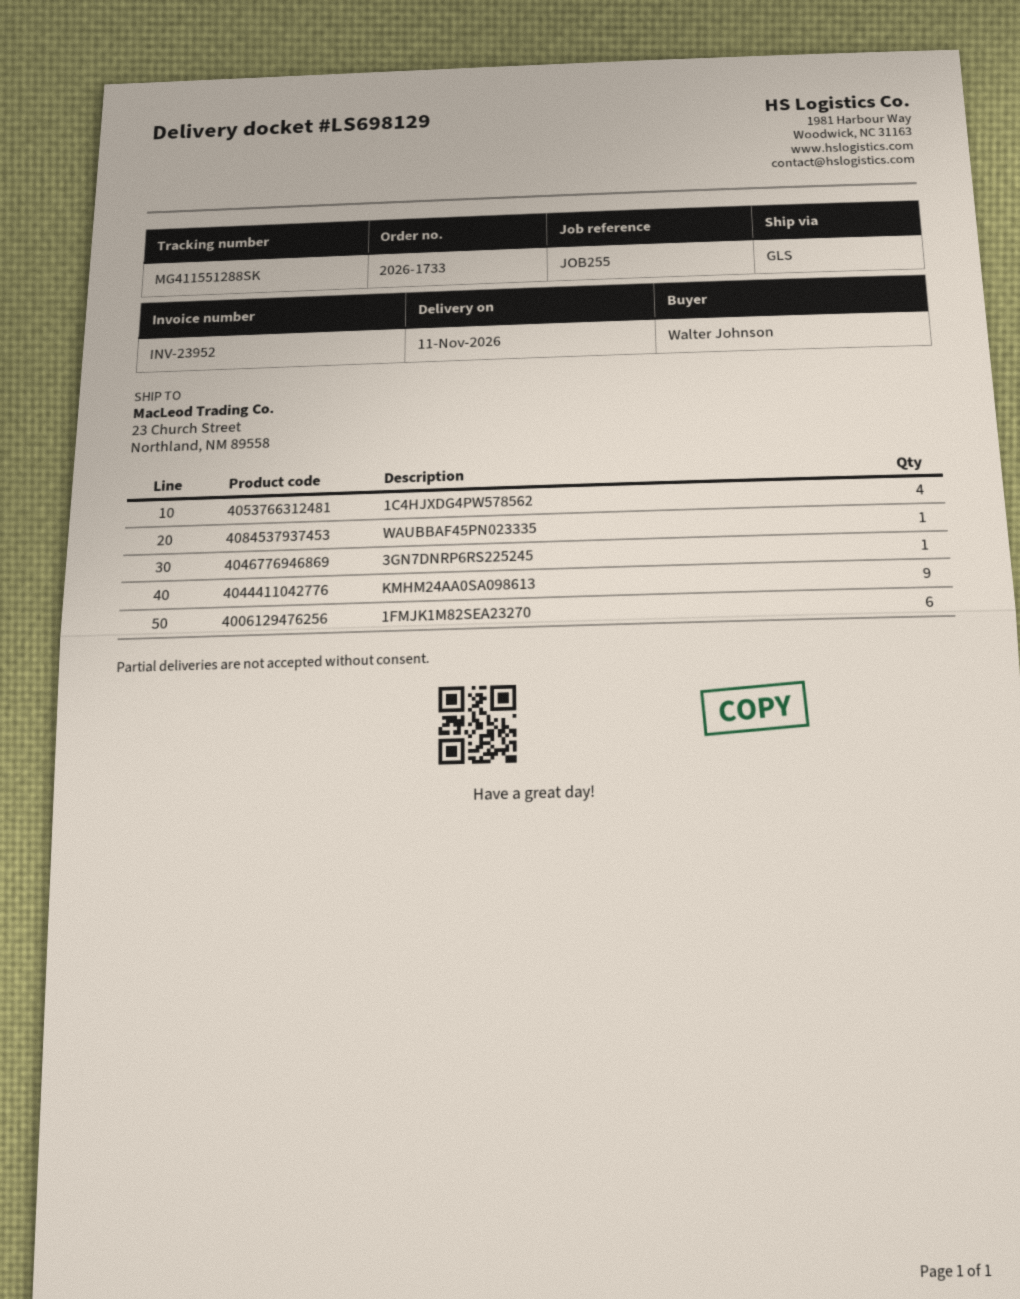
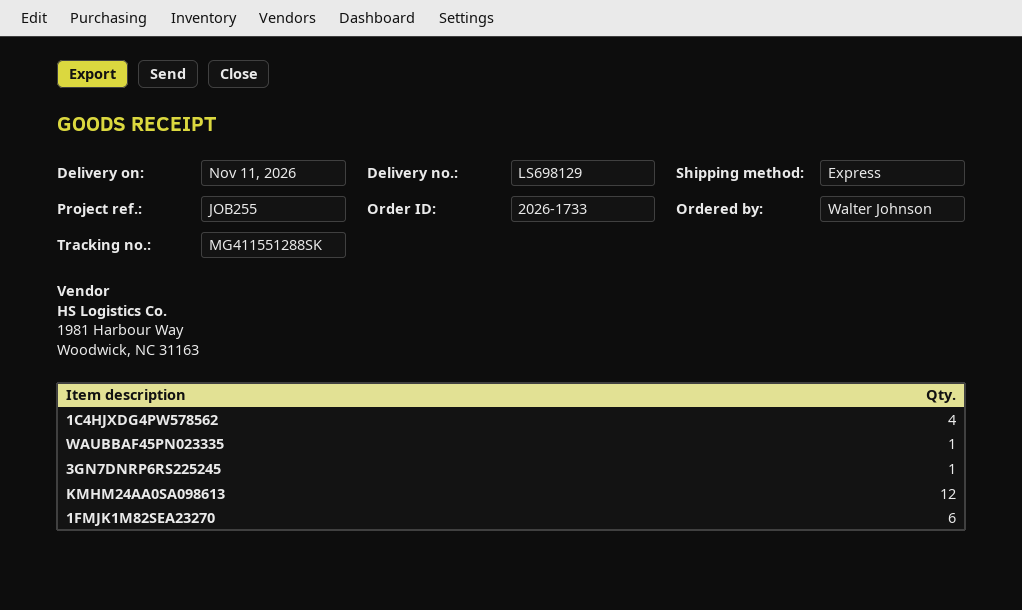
shipping method: GLS -> express
KMHM24AA0SA098613: 9 -> 12

